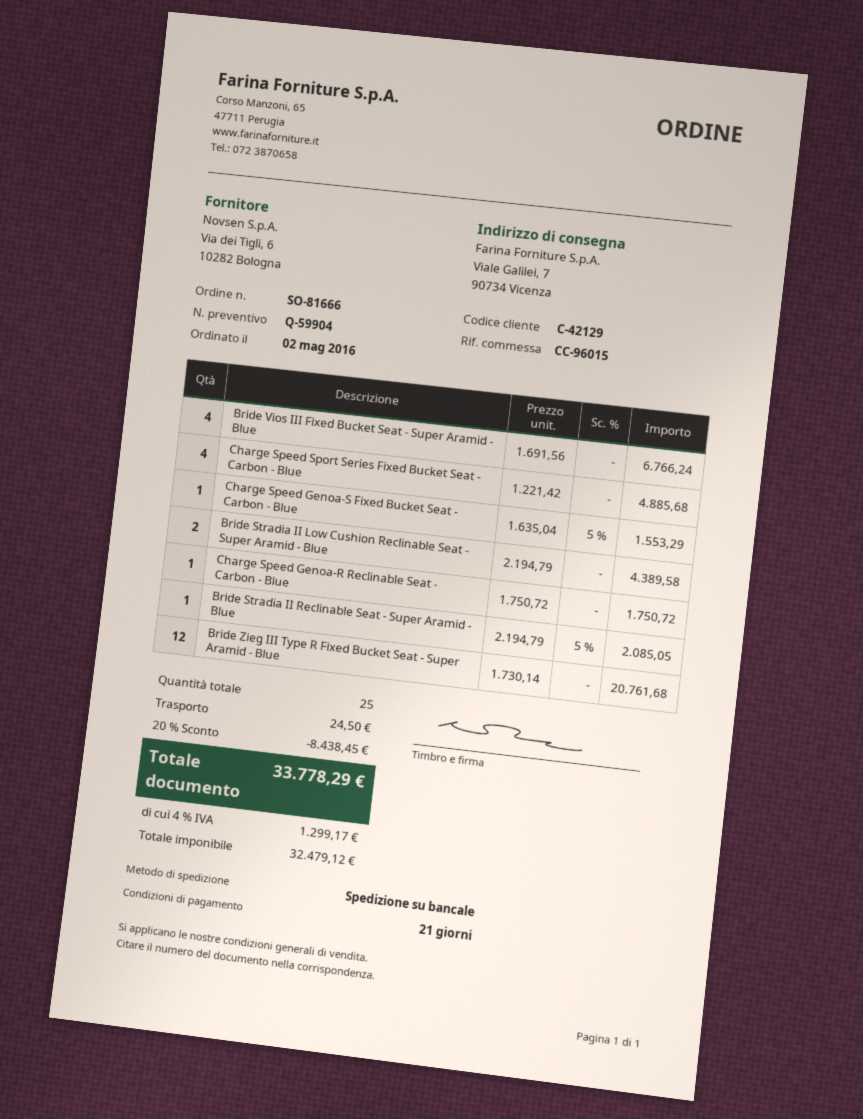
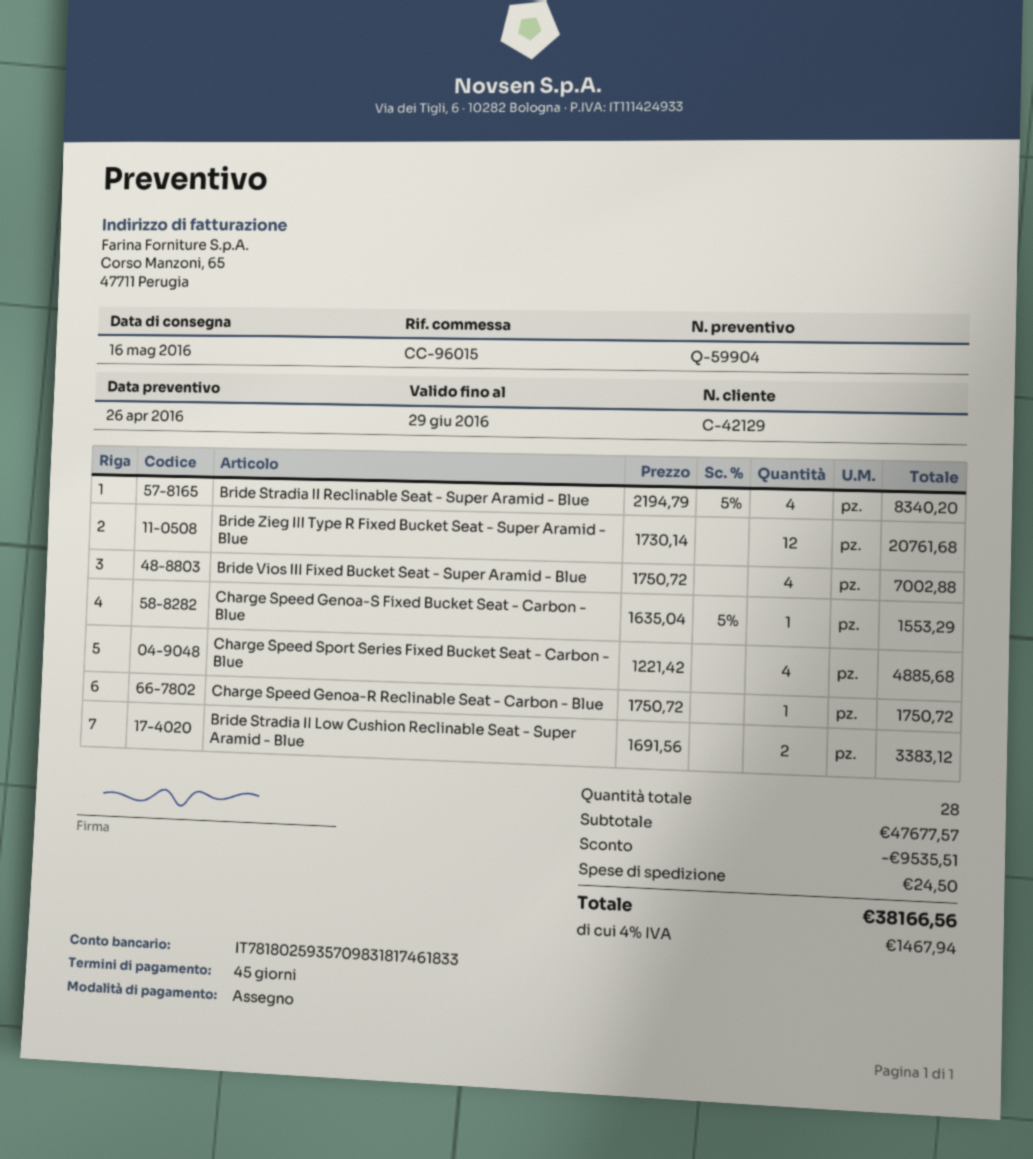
payment terms: 21 days -> 45 days
Bride Vios III Fixed Bucket Seat - Super Aramid - Blue: 4 x 1691.56 = 6766.24 -> 4 x 1750.72 = 7002.88
Bride Stradia II Low Cushion Reclinable Seat - Super Aramid - Blue: 2 x 2194.79 = 4389.58 -> 2 x 1691.56 = 3383.12
Bride Stradia II Reclinable Seat - Super Aramid - Blue: 1 x 2194.79 - 5% = 2085.05 -> 4 x 2194.79 - 5% = 8340.20
total quantity: 25 -> 28
discount: 8438.45 -> 9535.51
tax: 4% = 1299.17 -> 4% = 1467.94
total: 33778.29 -> 38166.56

